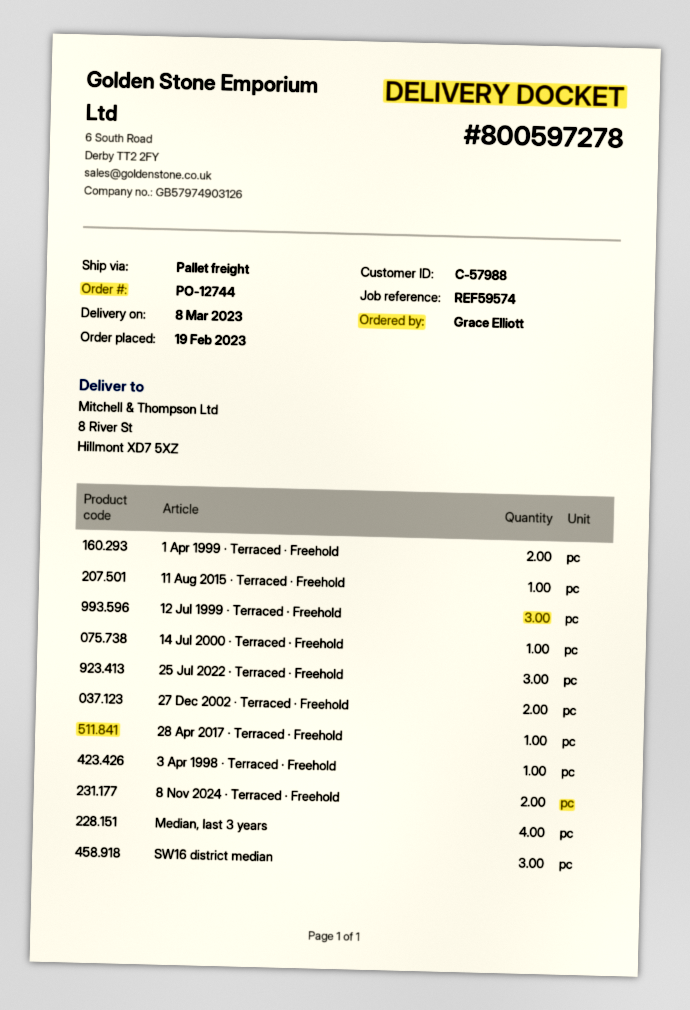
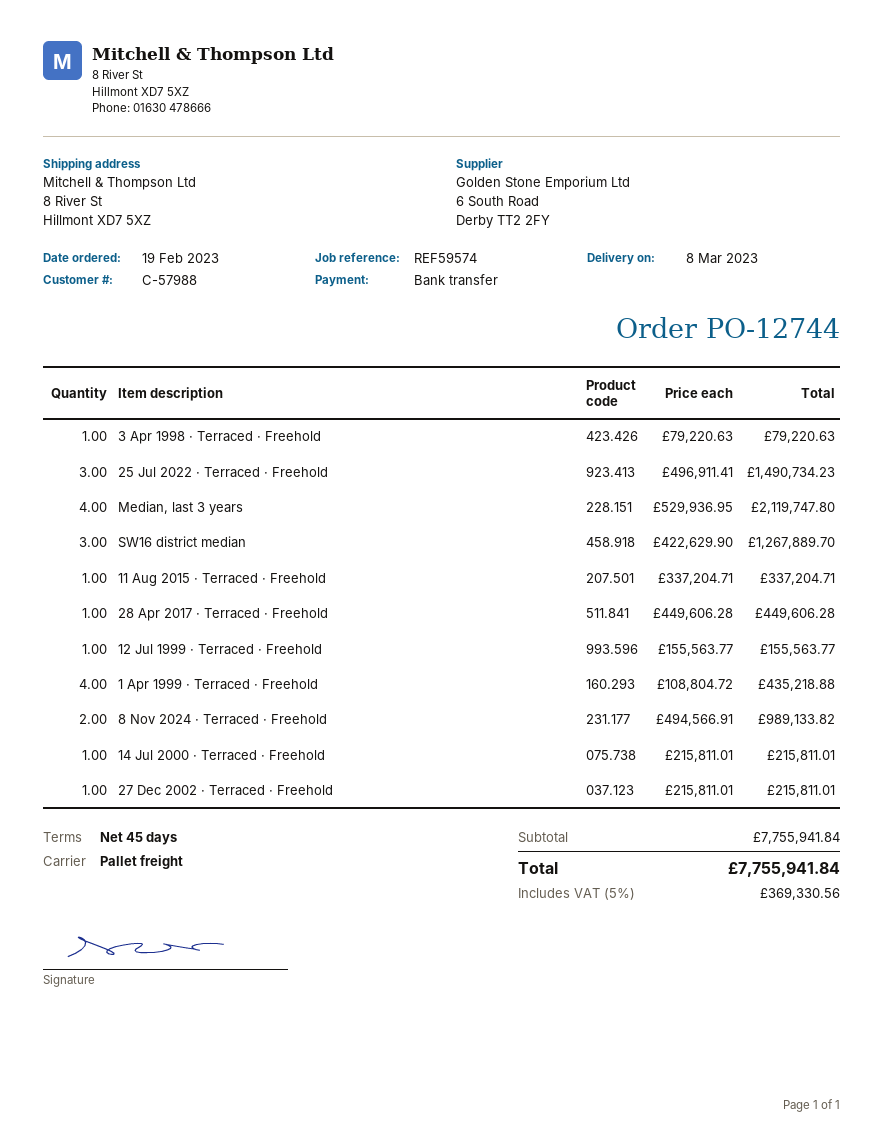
1 Apr 1999 · Terraced · Freehold: 2 -> 4
12 Jul 1999 · Terraced · Freehold: 3 -> 1
27 Dec 2002 · Terraced · Freehold: 2 -> 1

